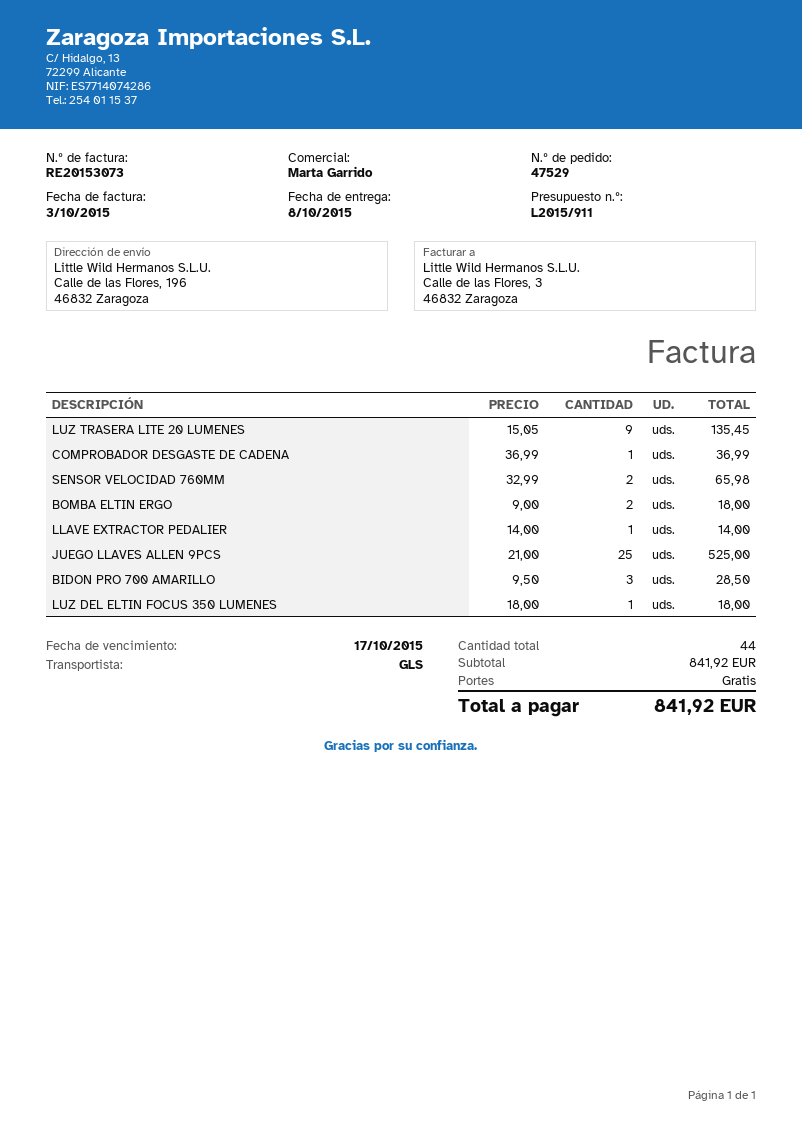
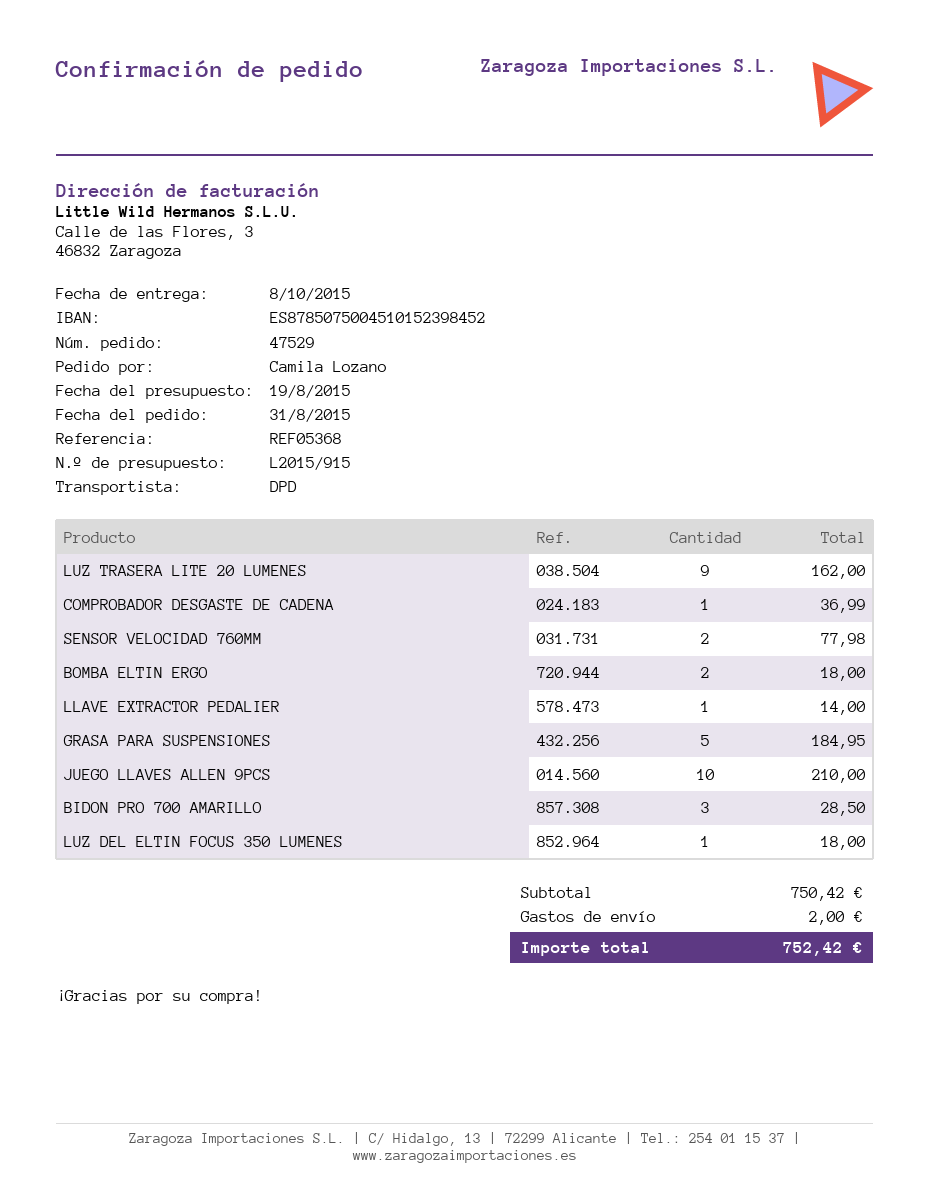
quote number: L2015/911 -> L2015/915
shipping method: GLS -> DPD
LUZ TRASERA LITE 20 LUMENES: 9 for 135.45 -> 9 for 162.00
SENSOR VELOCIDAD 760MM: 2 for 65.98 -> 2 for 77.98
JUEGO LLAVES ALLEN 9PCS: 25 for 525.00 -> 10 for 210.00
GRASA PARA SUSPENSIONES: none -> 5 for 184.95
subtotal: 841.92 -> 750.42
shipping: 0.00 -> 2.00
total: 841.92 -> 752.42

